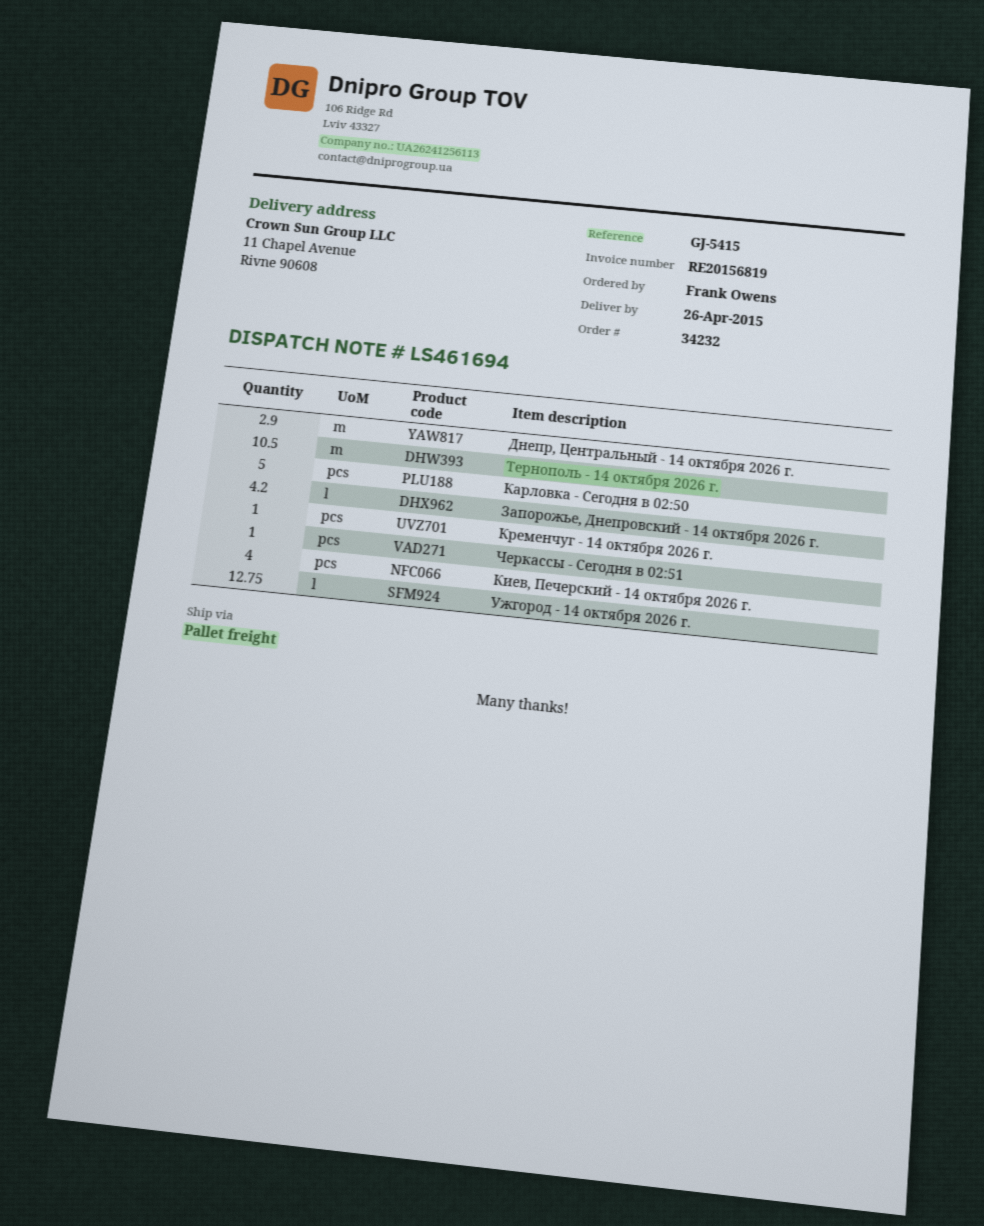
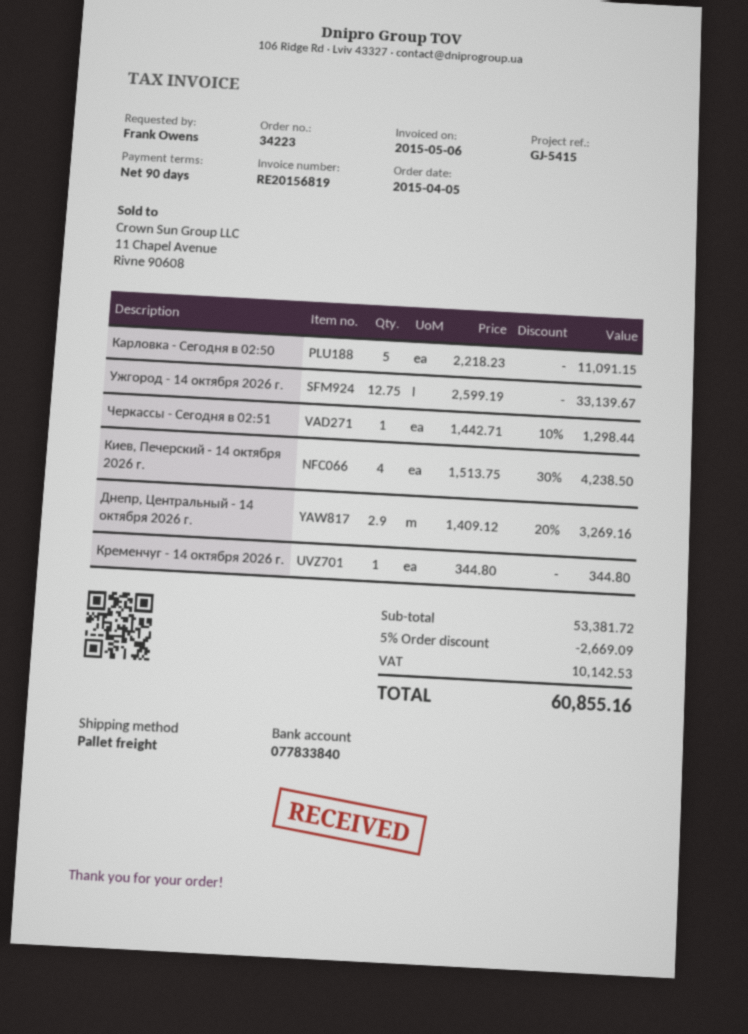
order number: 34232 -> 34223
Тернополь - 14 октября 2026 г.: 10.5 -> none
Запорожье, Днепровский - 14 октября 2026 г.: 4.2 -> none

